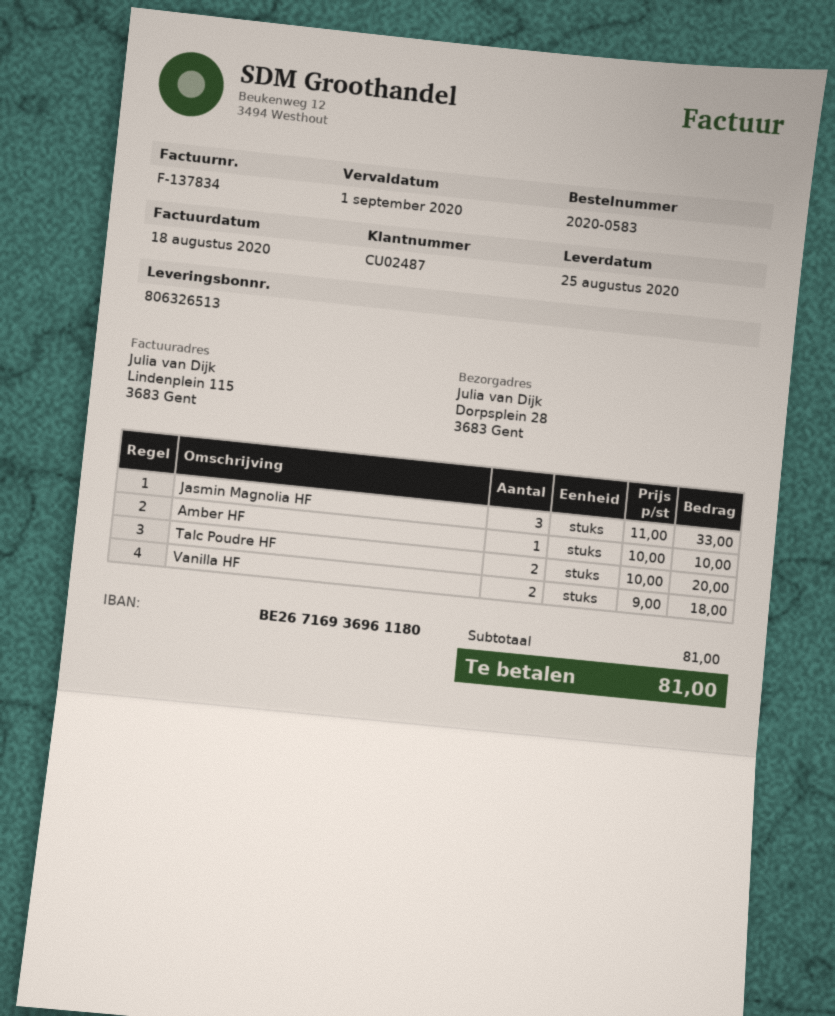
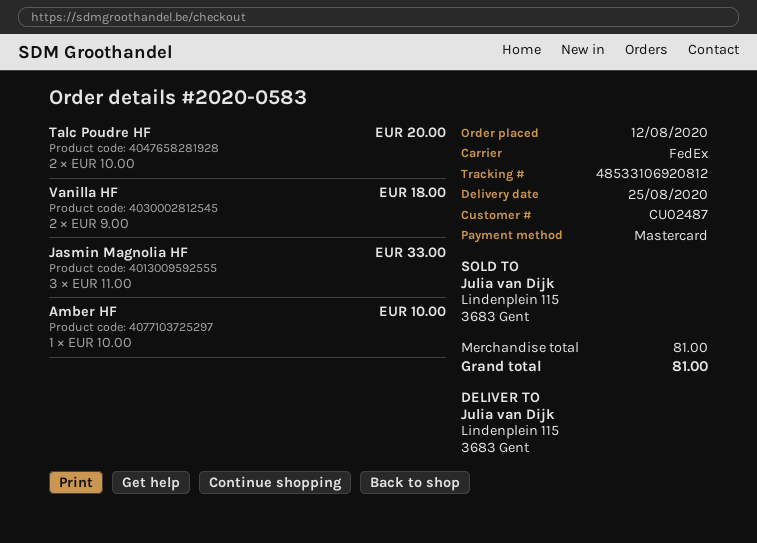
ship to: Dorpsplein 28, 3683 Gent -> Lindenplein 115, 3683 Gent

